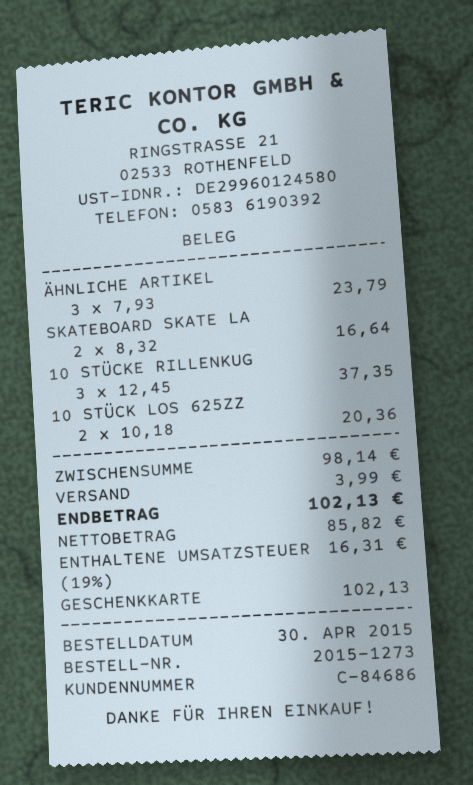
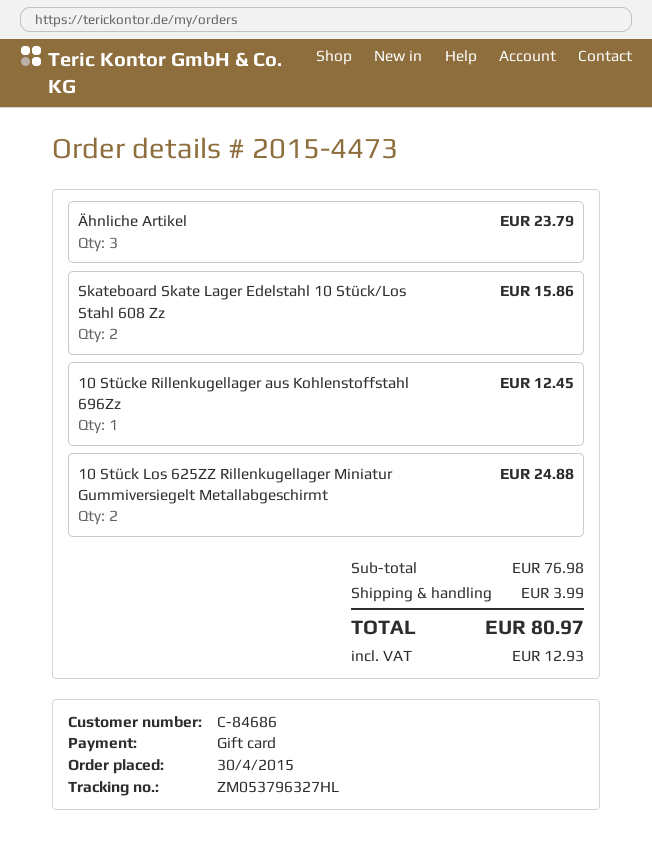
order number: 2015-1273 -> 2015-4473
SKATEBOARD SKATE LA: 2 for 16.64 -> 2 for 15.86
10 STÜCKE RILLENKUG: 3 for 37.35 -> 1 for 12.45
10 STÜCK LOS 625ZZ: 2 for 20.36 -> 2 for 24.88
subtotal: 98.14 -> 76.98
tax: 16.31 -> 12.93
total: 102.13 -> 80.97

